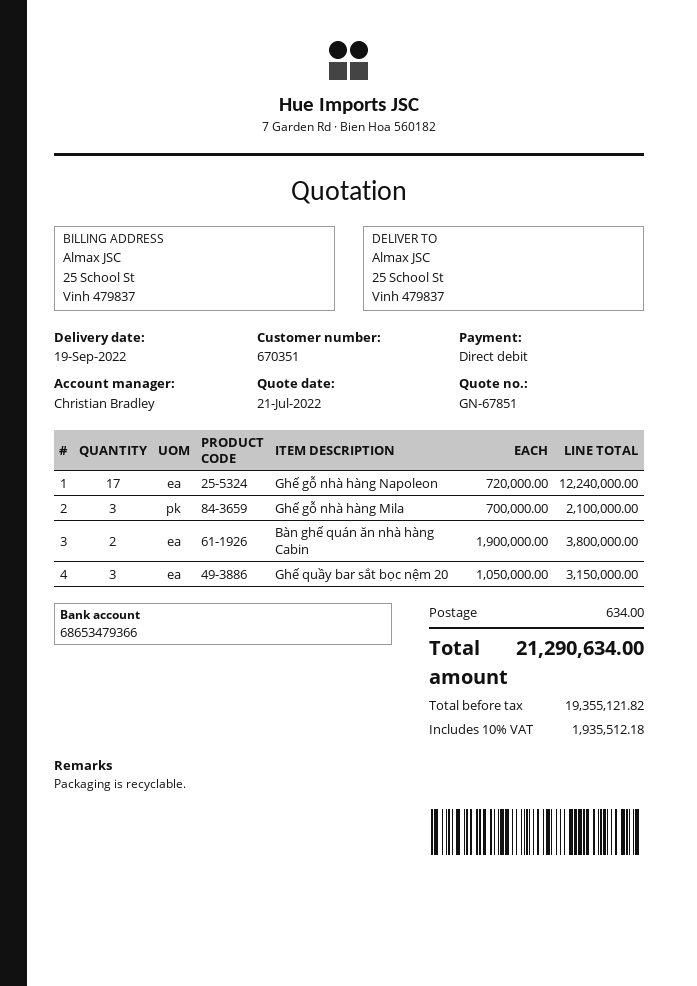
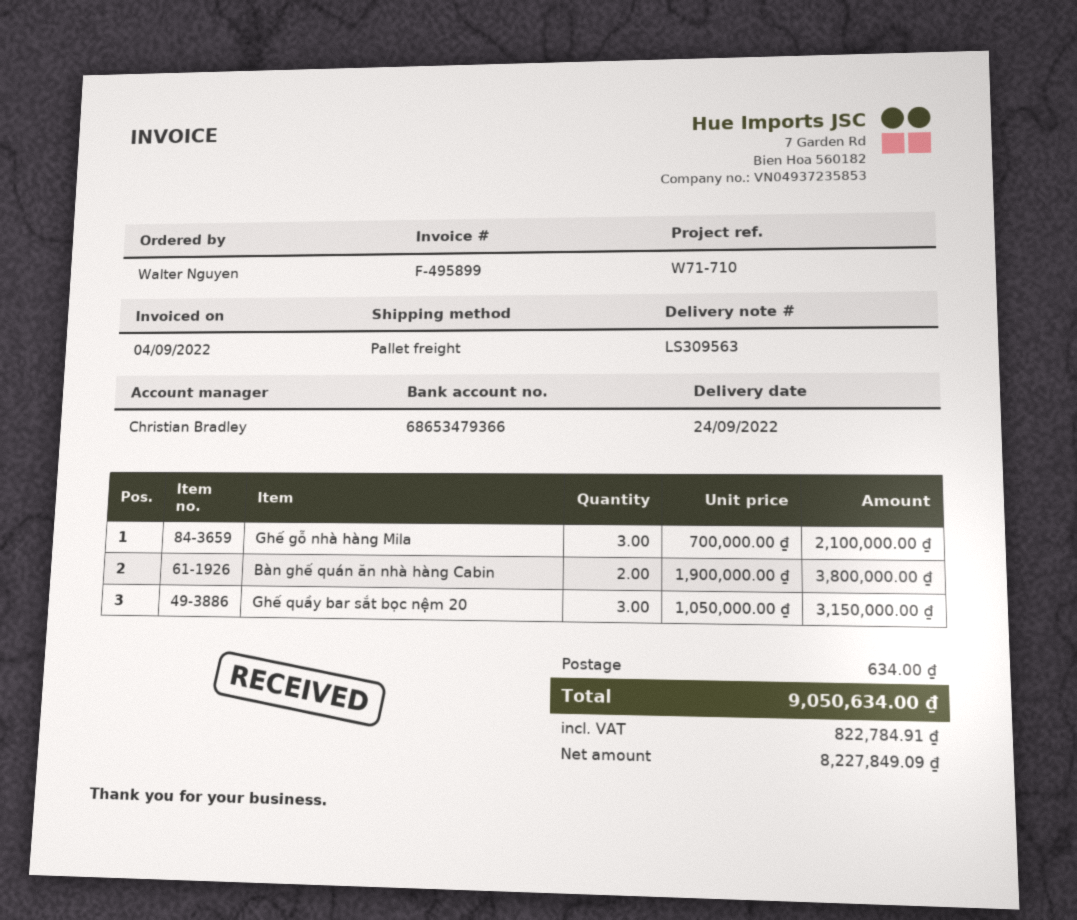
delivery date: 2022-09-19 -> 2022-09-24
Ghế gỗ nhà hàng Napoleon: 17 x 720000.00 = 12240000.00 -> none
net: 19355121.82 -> 8227849.09
tax: 1935512.18 -> 822784.91
total: 21290634.00 -> 9050634.00

